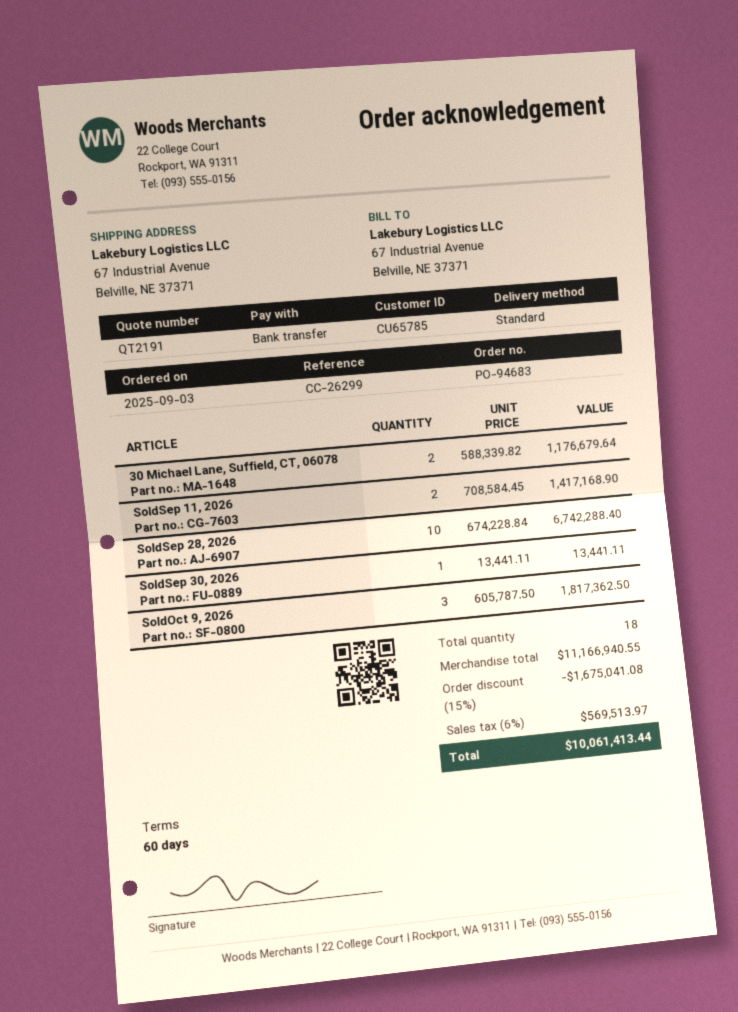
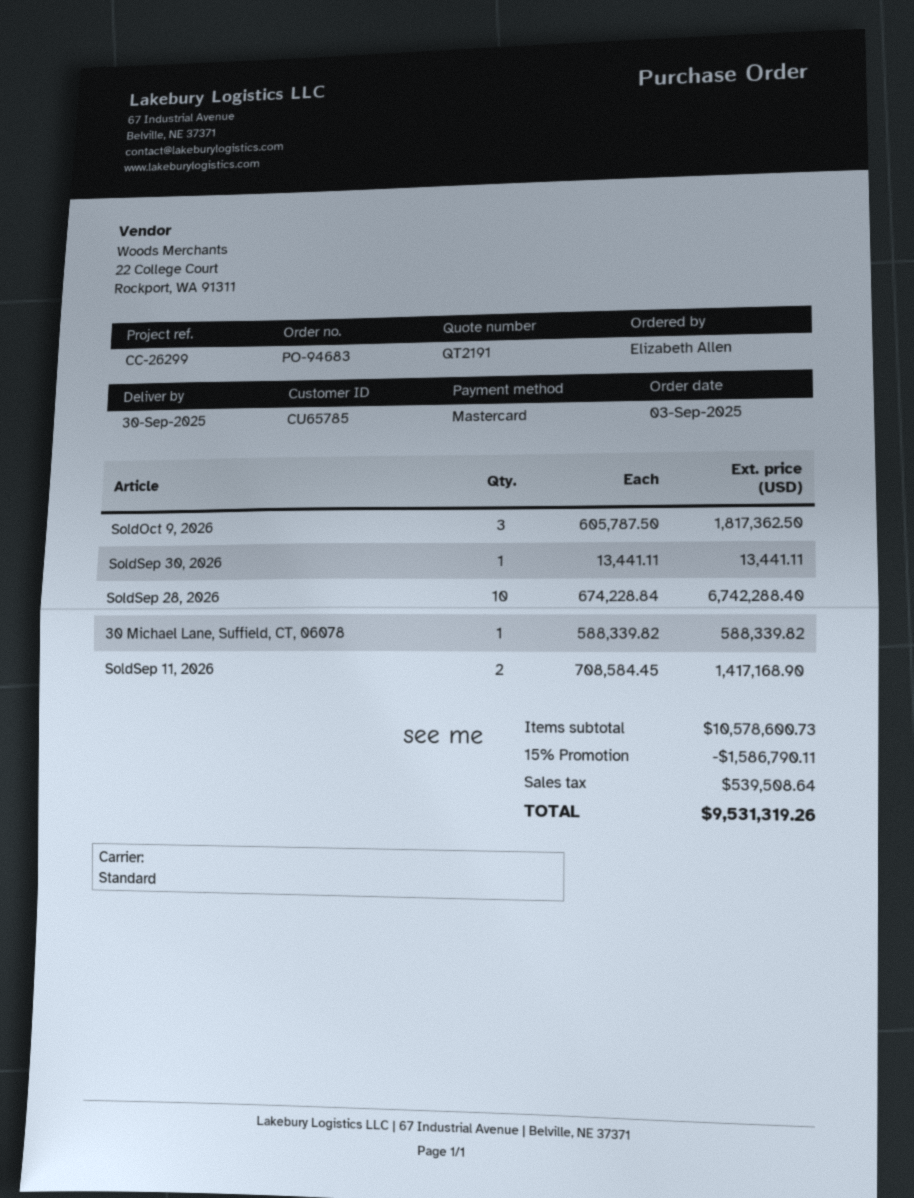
payment method: bank transfer -> Mastercard
30 Michael Lane, Suffield, CT, 06078: 2 x 588339.82 = 1176679.64 -> 1 x 588339.82 = 588339.82
subtotal: 11166940.55 -> 10578600.73
discount: 15% = 1675041.08 -> 15% = 1586790.11
tax: 569513.97 -> 539508.64
total: 10061413.44 -> 9531319.26

